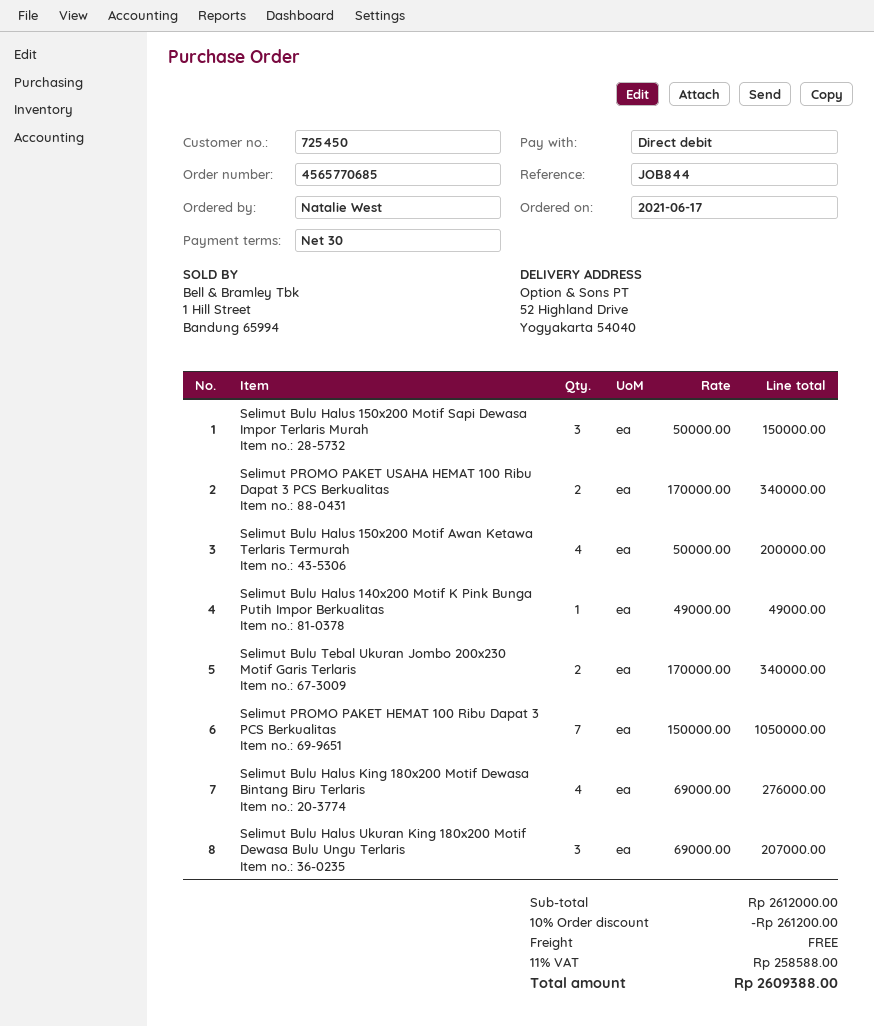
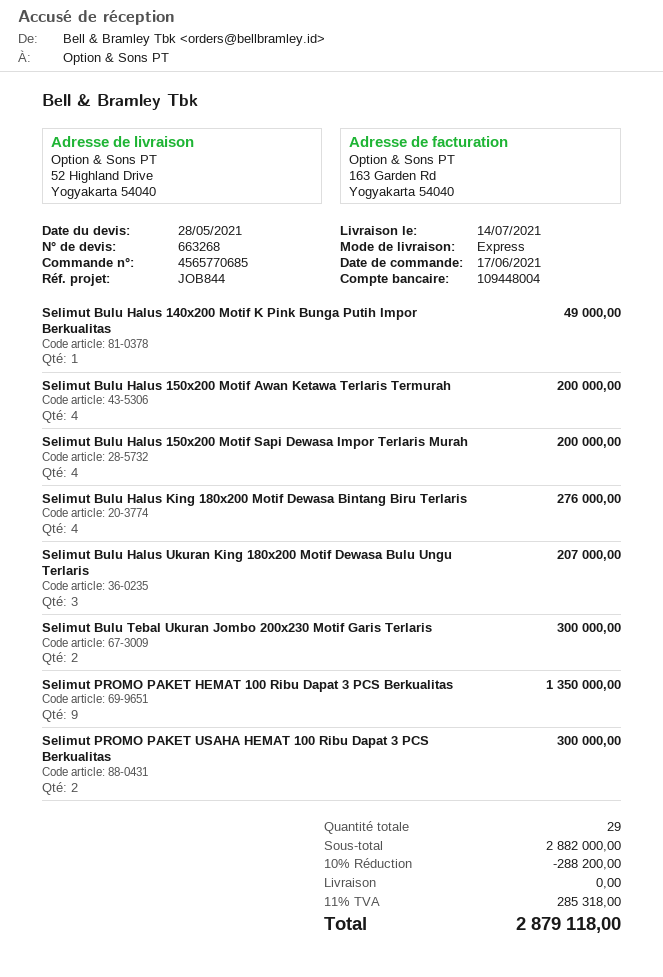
Selimut Bulu Halus 150x200 Motif Sapi Dewasa Impor Terlaris Murah: 3 for 150000.00 -> 4 for 200000.00
Selimut PROMO PAKET USAHA HEMAT 100 Ribu Dapat 3 PCS Berkualitas: 2 for 340000.00 -> 2 for 300000.00
Selimut Bulu Tebal Ukuran Jombo 200x230 Motif Garis Terlaris: 2 for 340000.00 -> 2 for 300000.00
Selimut PROMO PAKET HEMAT 100 Ribu Dapat 3 PCS Berkualitas: 7 for 1050000.00 -> 9 for 1350000.00
subtotal: 2612000.00 -> 2882000.00
discount: 10% = 261200.00 -> 10% = 288200.00
tax: 11% = 258588.00 -> 11% = 285318.00
total: 2609388.00 -> 2879118.00

